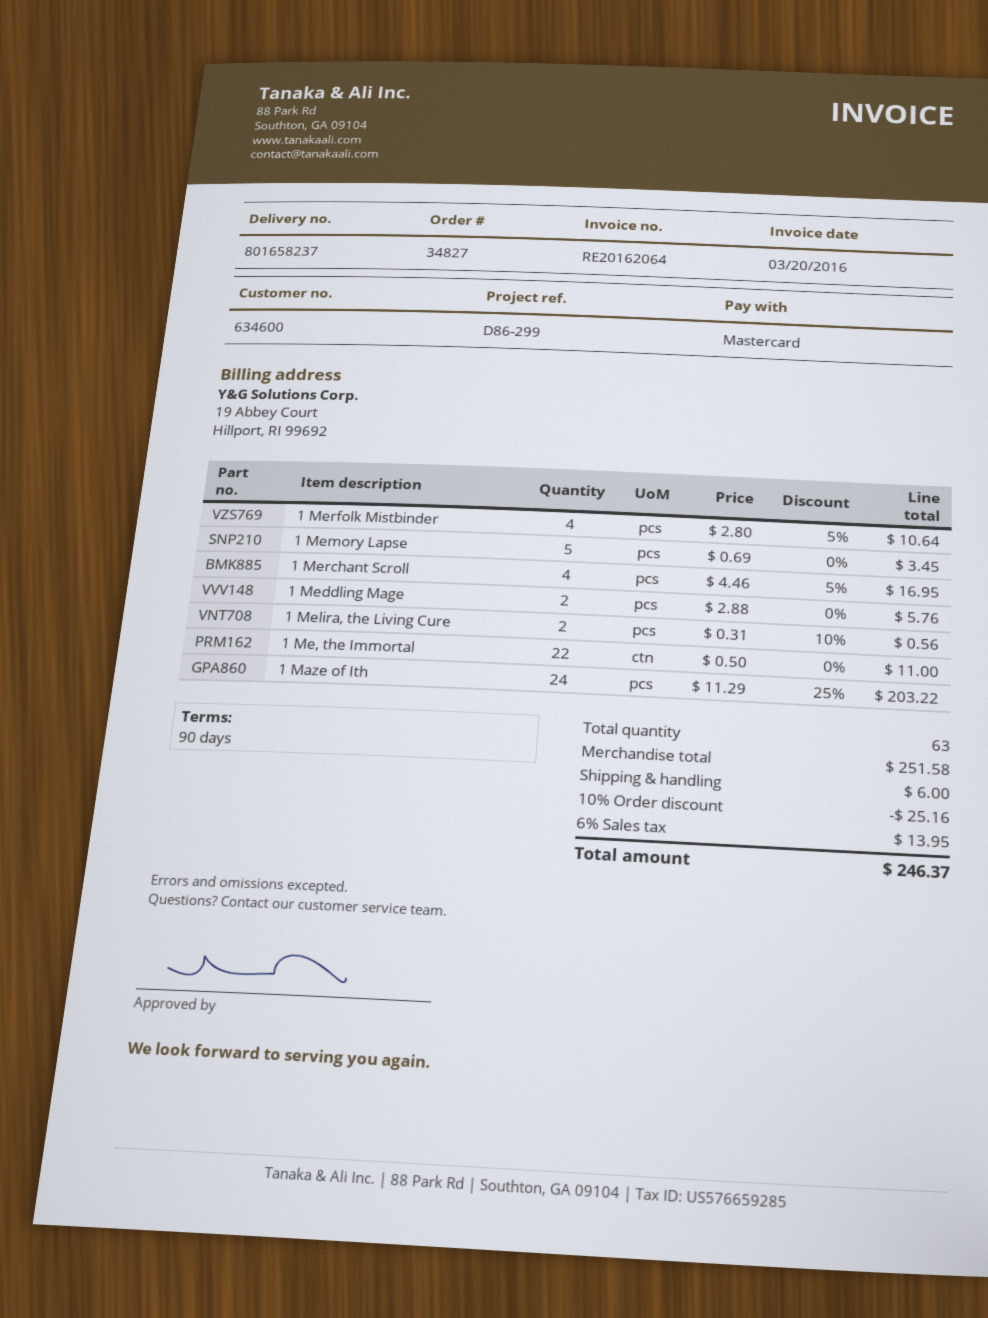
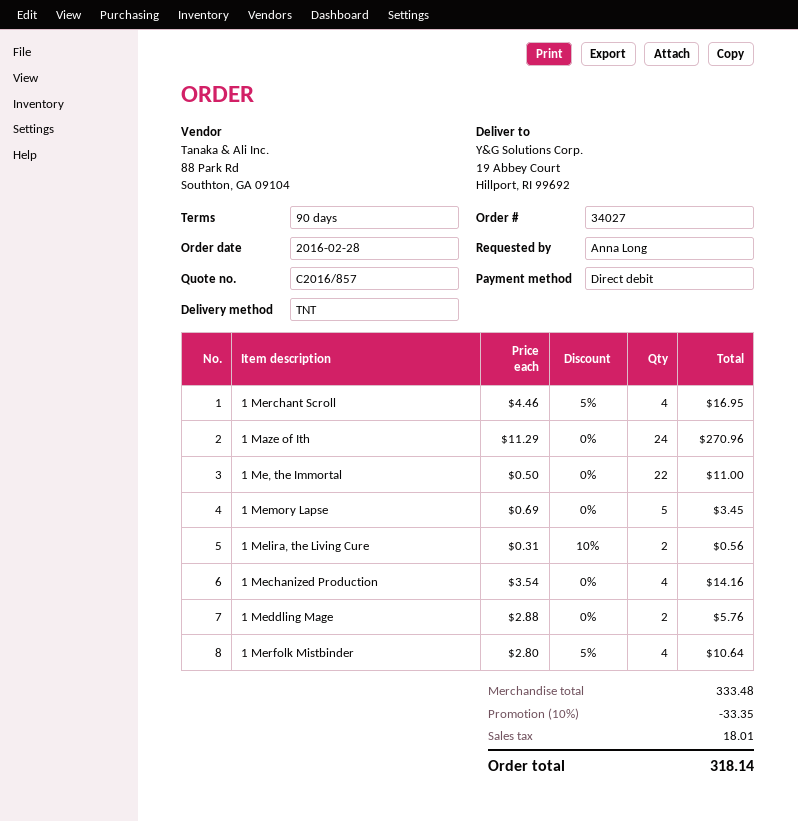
order number: 34827 -> 34027
payment method: Mastercard -> direct debit
1 Maze of Ith: 24 x 11.29 - 25% = 203.22 -> 24 x 11.29 = 270.96
1 Mechanized Production: none -> 4 x 3.54 = 14.16
subtotal: 251.58 -> 333.48
discount: 10% = 25.16 -> 10% = 33.35
shipping: 6.00 -> none
tax: 13.95 -> 18.01
total: 246.37 -> 318.14

